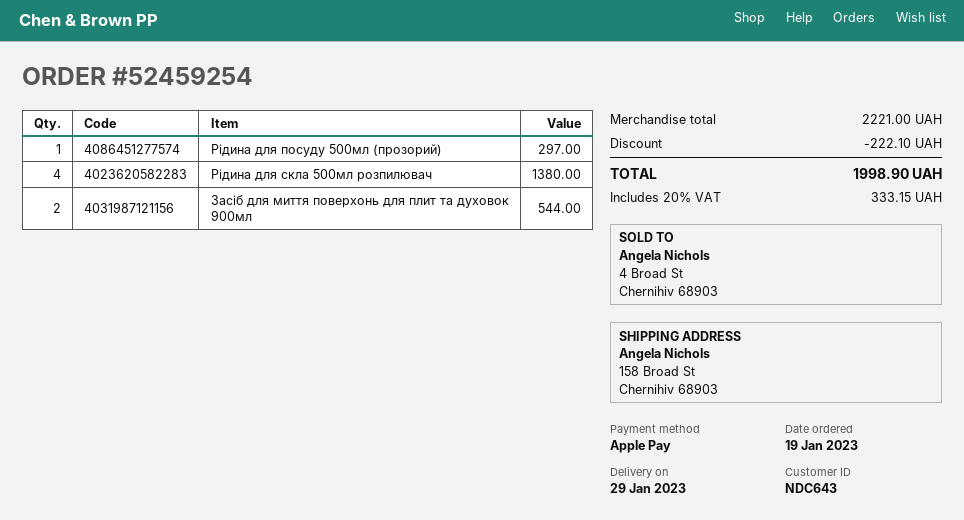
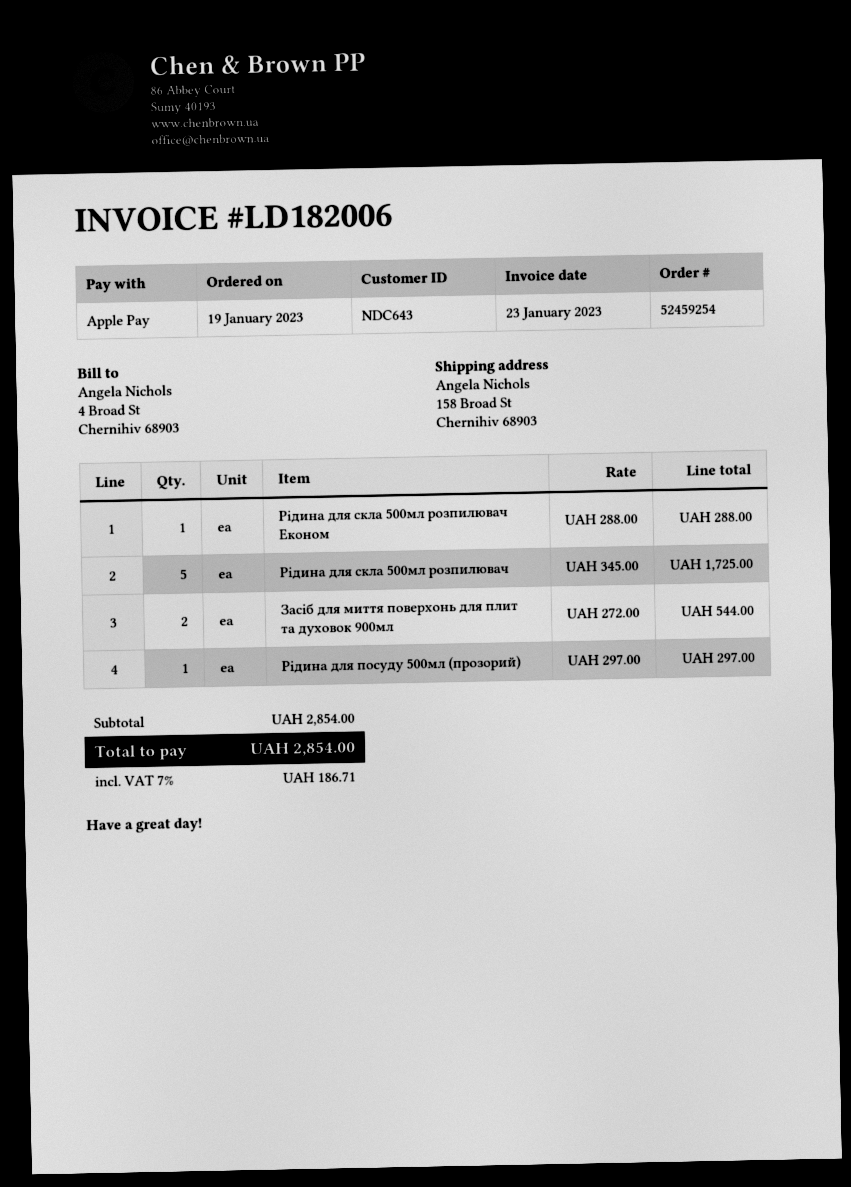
Рідина для скла 500мл розпилювач: 4 for 1380.00 -> 5 for 1725.00
Рідина для скла 500мл розпилювач Економ: none -> 1 for 288.00
subtotal: 2221.00 -> 2854.00
discount: 222.10 -> none
tax: 20% = 333.15 -> 7% = 186.71
total: 1998.90 -> 2854.00

